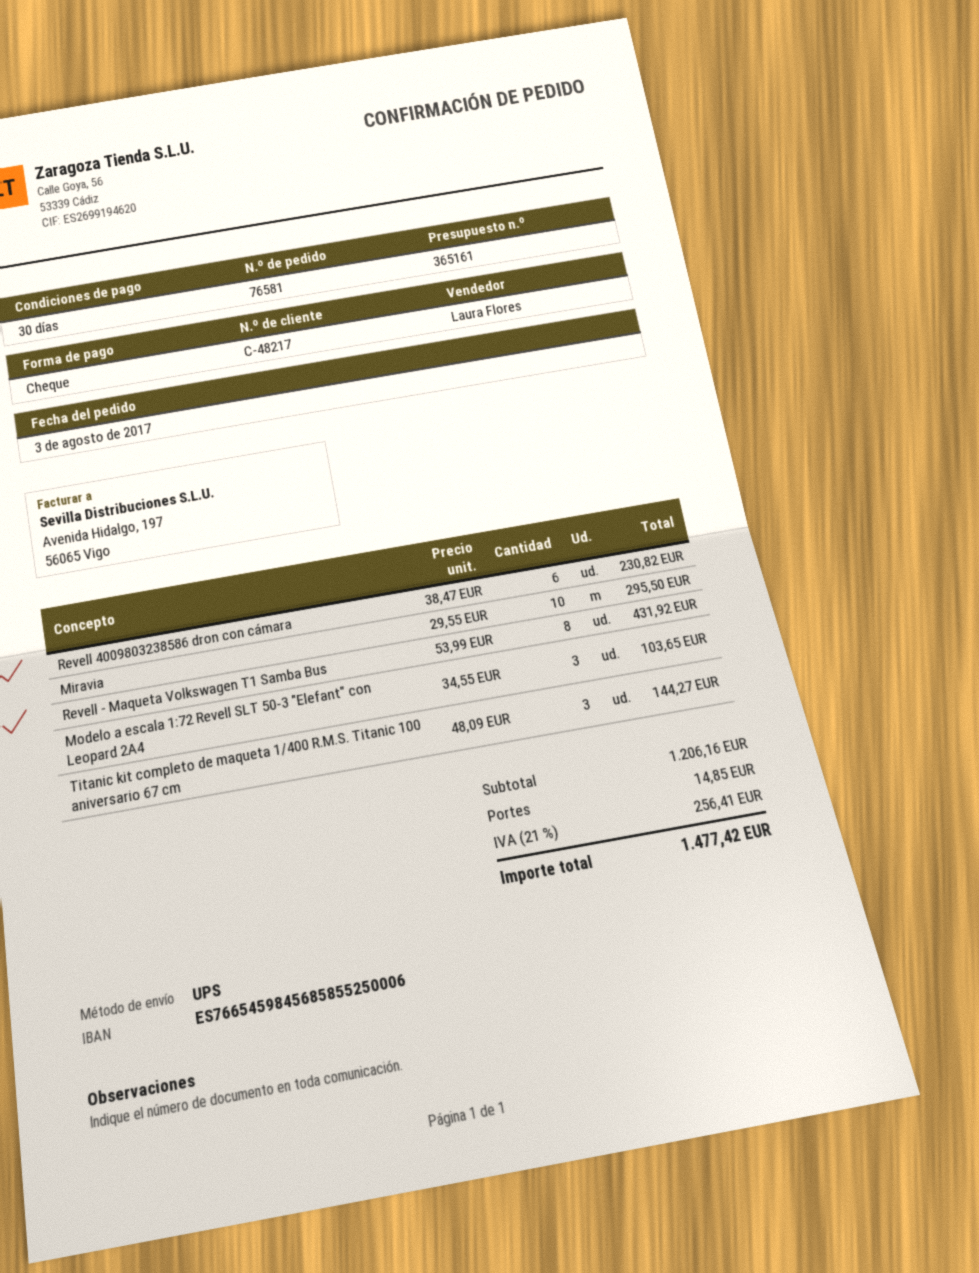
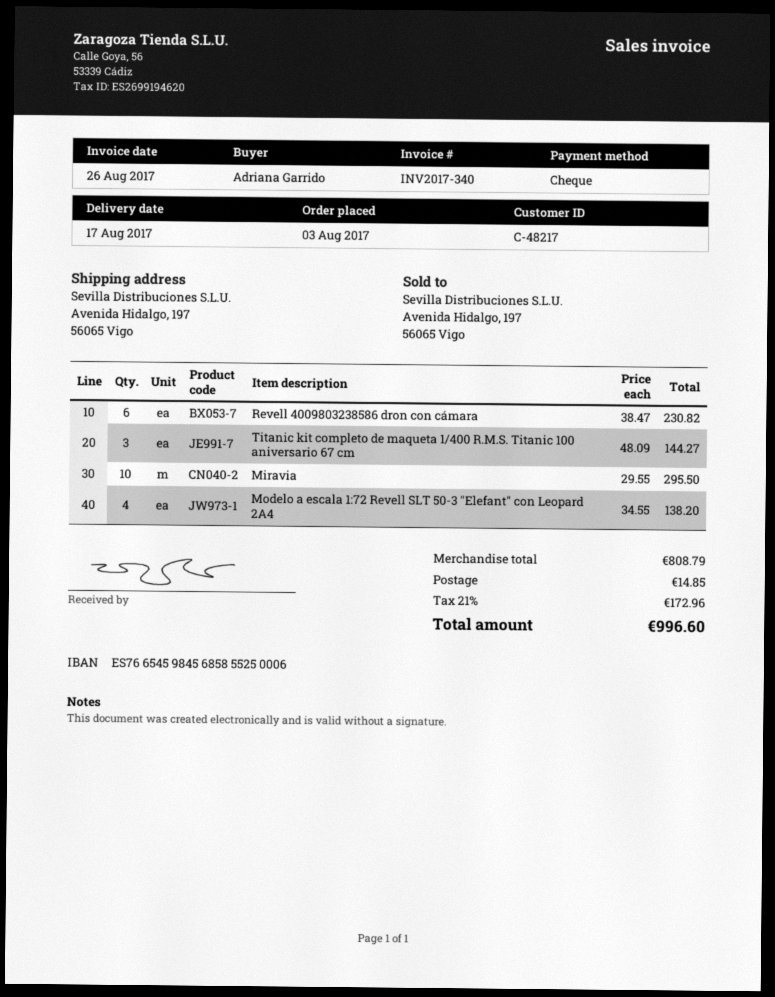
Revell - Maqueta Volkswagen T1 Samba Bus: 8 x 53.99 = 431.92 -> none
Modelo a escala 1:72 Revell SLT 50-3 "Elefant" con Leopard 2A4: 3 x 34.55 = 103.65 -> 4 x 34.55 = 138.20
subtotal: 1206.16 -> 808.79
tax: 21% = 256.41 -> 21% = 172.96
total: 1477.42 -> 996.60

